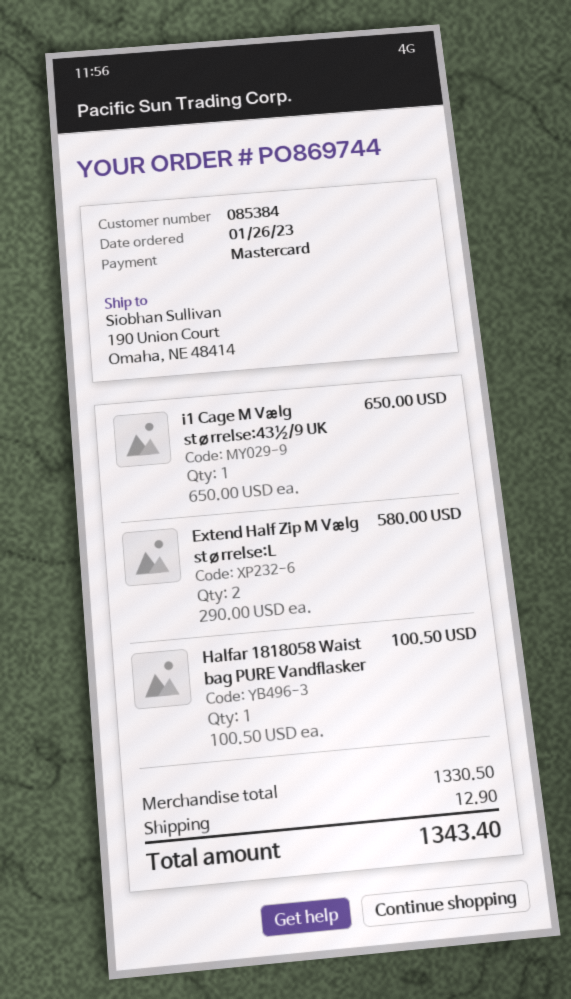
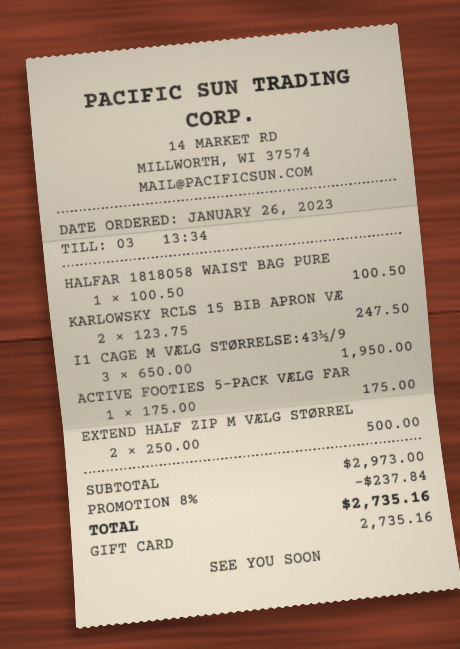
payment method: Mastercard -> gift card
i1 Cage M Vælg størrelse:43½/9 UK: 1 x 650.00 = 650.00 -> 3 x 650.00 = 1950.00
Extend Half Zip M Vælg størrelse:L: 2 x 290.00 = 580.00 -> 2 x 250.00 = 500.00
KARLOWSKY RCLS 15 BIB APRON VÆ: none -> 2 x 123.75 = 247.50
ACTIVE FOOTIES 5-PACK VÆLG FAR: none -> 1 x 175.00 = 175.00
subtotal: 1330.50 -> 2973.00
discount: none -> 8% = 237.84
shipping: 12.90 -> none
total: 1343.40 -> 2735.16

